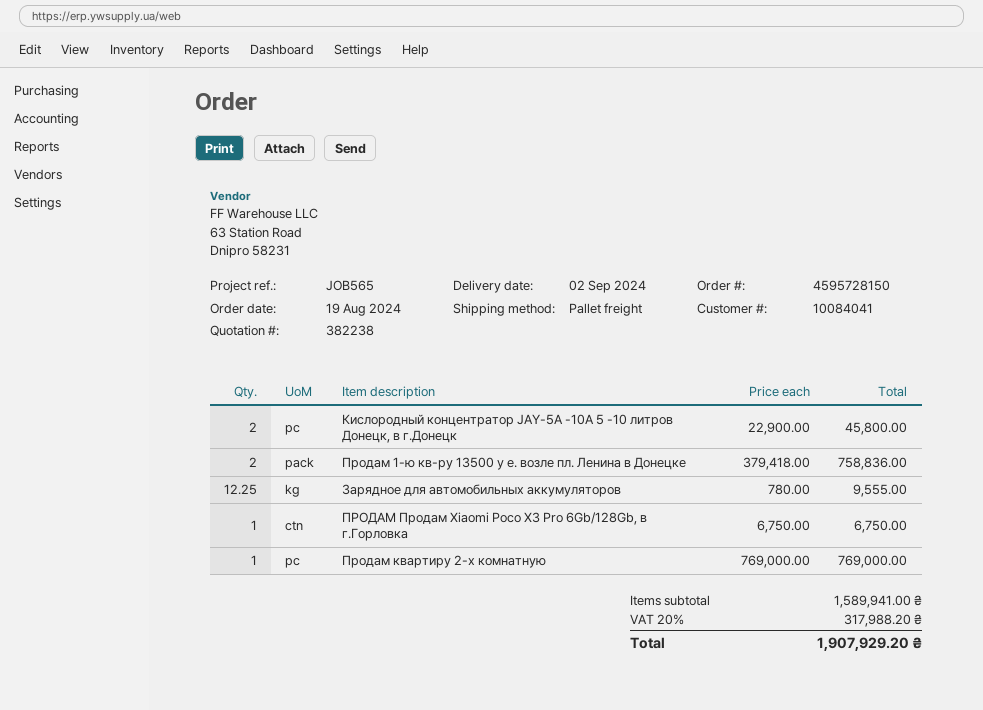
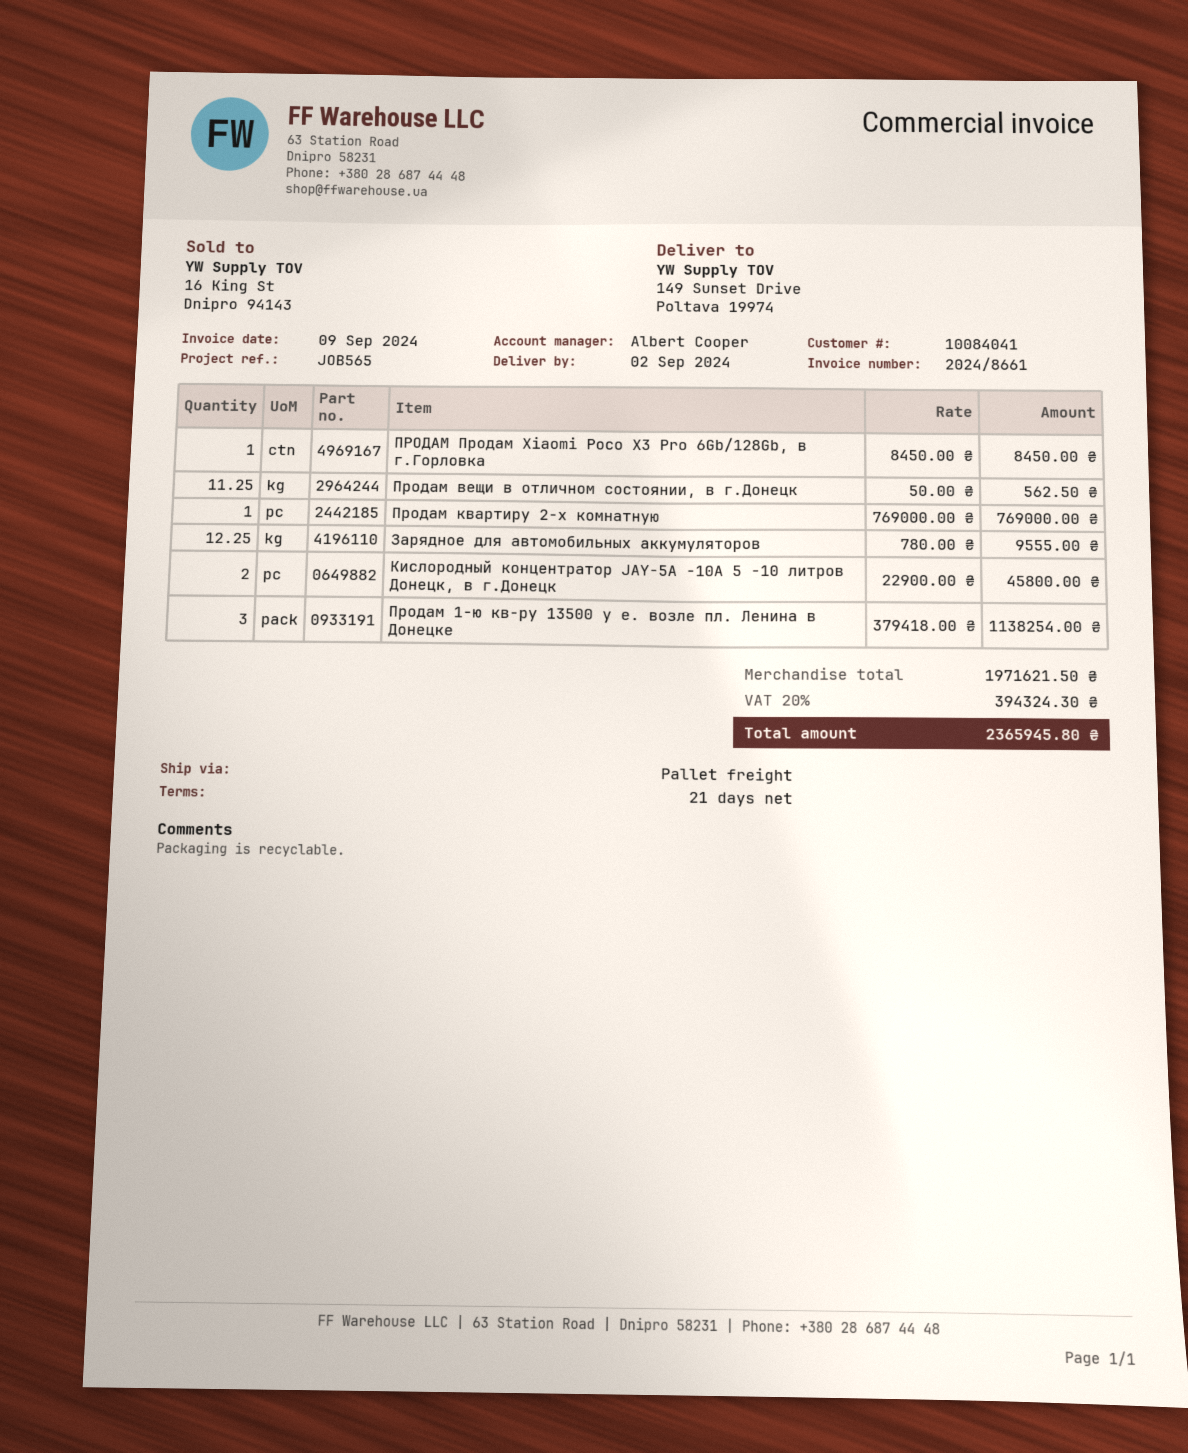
Продам 1-ю кв-ру 13500 у е. возле пл. Ленина в Донецке: 2 x 379418.00 = 758836.00 -> 3 x 379418.00 = 1138254.00
ПРОДАМ Продам Xiaomi Poco X3 Pro 6Gb/128Gb, в г.Горловка: 1 x 6750.00 = 6750.00 -> 1 x 8450.00 = 8450.00
Продам вещи в отличном состоянии, в г.Донецк: none -> 11.25 x 50.00 = 562.50
subtotal: 1589941.00 -> 1971621.50
tax: 20% = 317988.20 -> 20% = 394324.30
total: 1907929.20 -> 2365945.80

